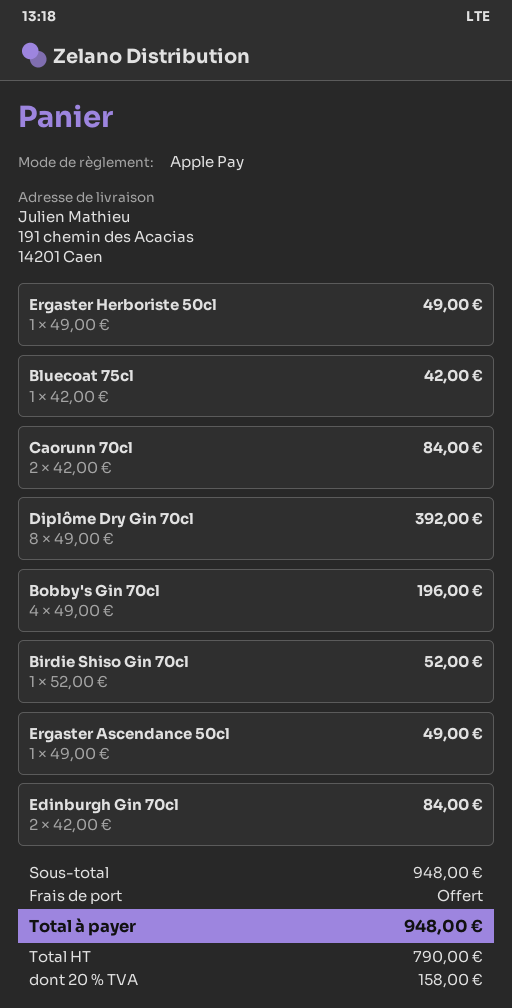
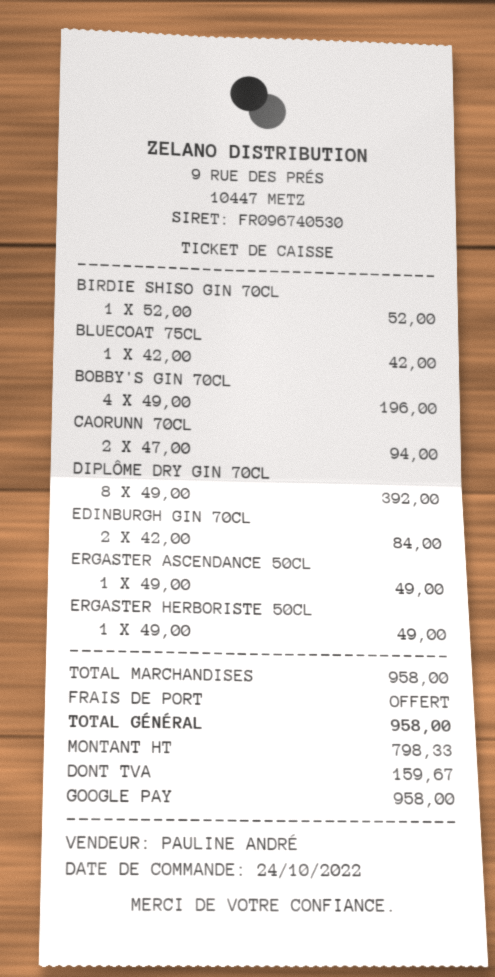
payment method: Apple Pay -> Google Pay
Caorunn 70cl: 2 x 42.00 = 84.00 -> 2 x 47.00 = 94.00
subtotal: 948.00 -> 958.00
net: 790.00 -> 798.33
tax: 158.00 -> 159.67
total: 948.00 -> 958.00

